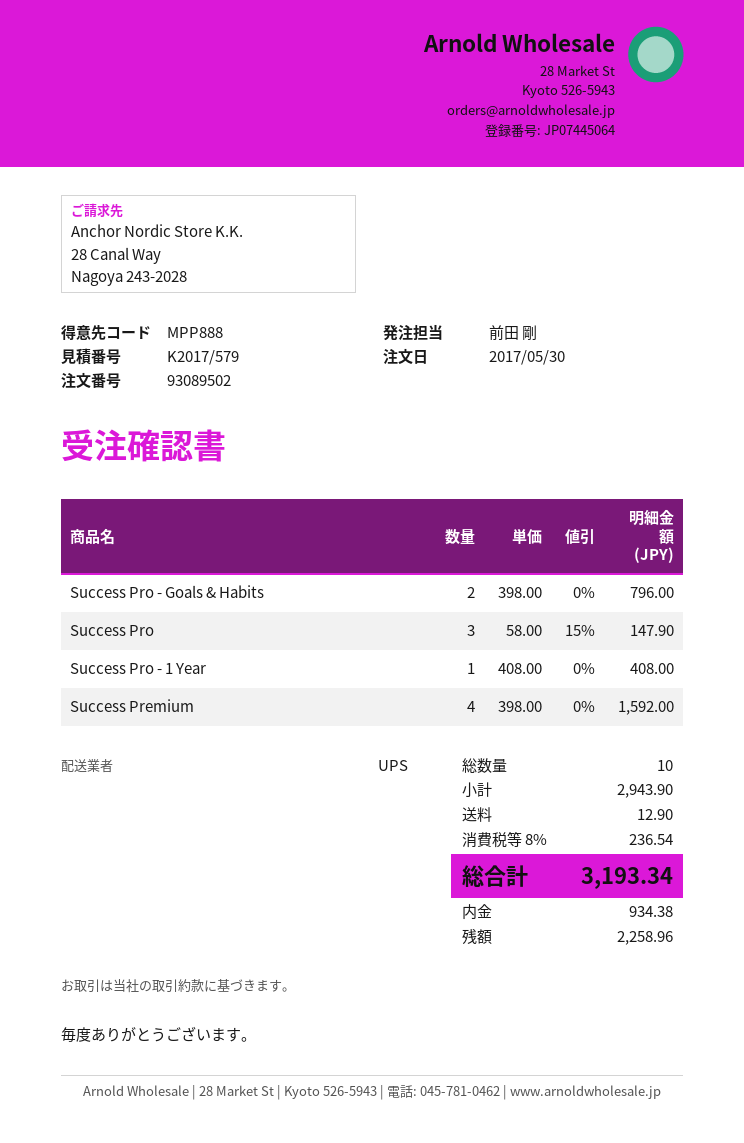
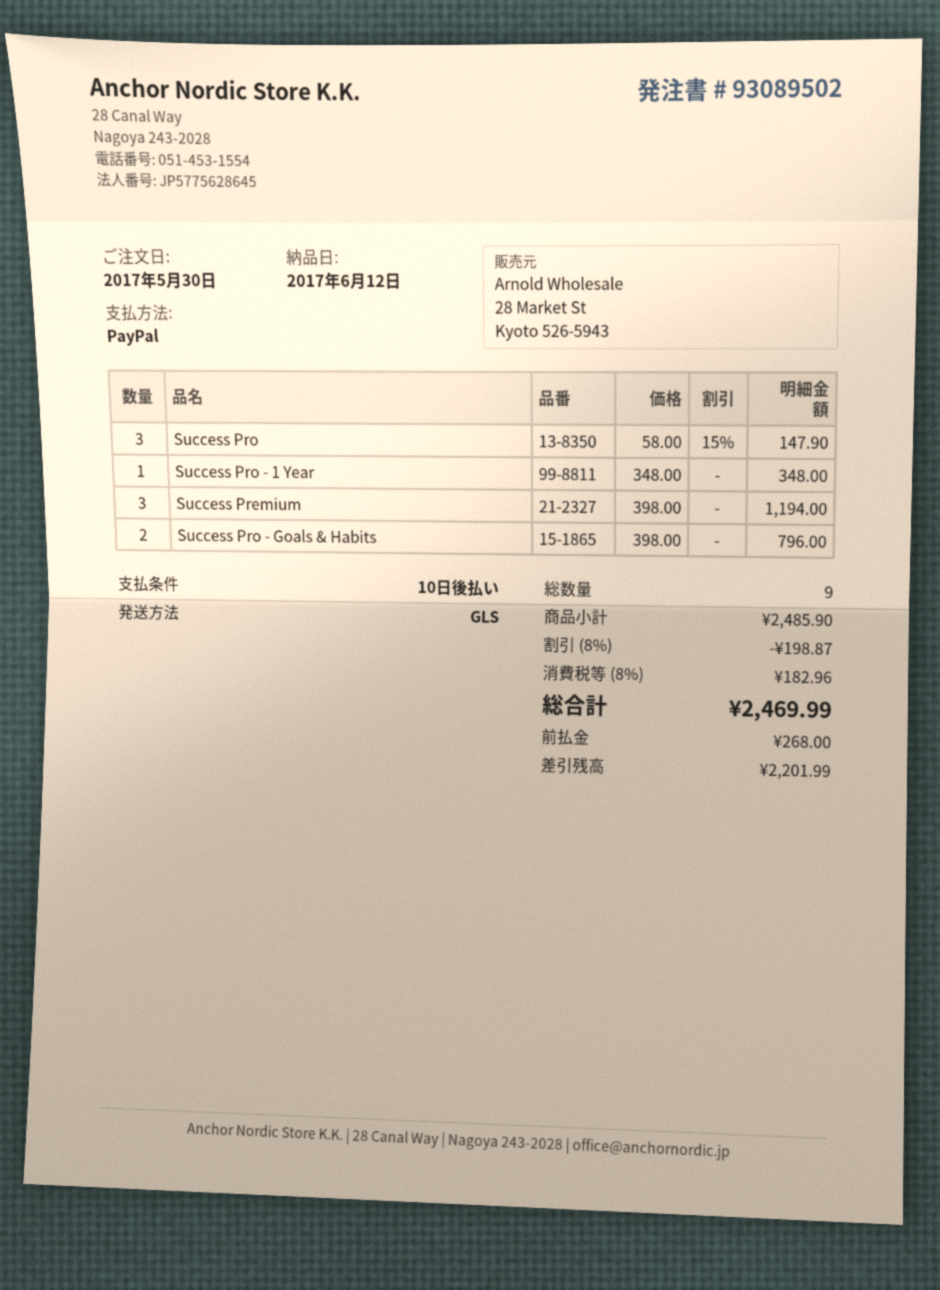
shipping method: UPS -> GLS
Success Pro - 1 Year: 1 x 408.00 = 408.00 -> 1 x 348.00 = 348.00
Success Premium: 4 x 398.00 = 1592.00 -> 3 x 398.00 = 1194.00
total quantity: 10 -> 9
subtotal: 2943.90 -> 2485.90
discount: none -> 8% = 198.87
shipping: 12.90 -> none
tax: 8% = 236.54 -> 8% = 182.96
total: 3193.34 -> 2469.99
deposit: 934.38 -> 268.00
balance: 2258.96 -> 2201.99

